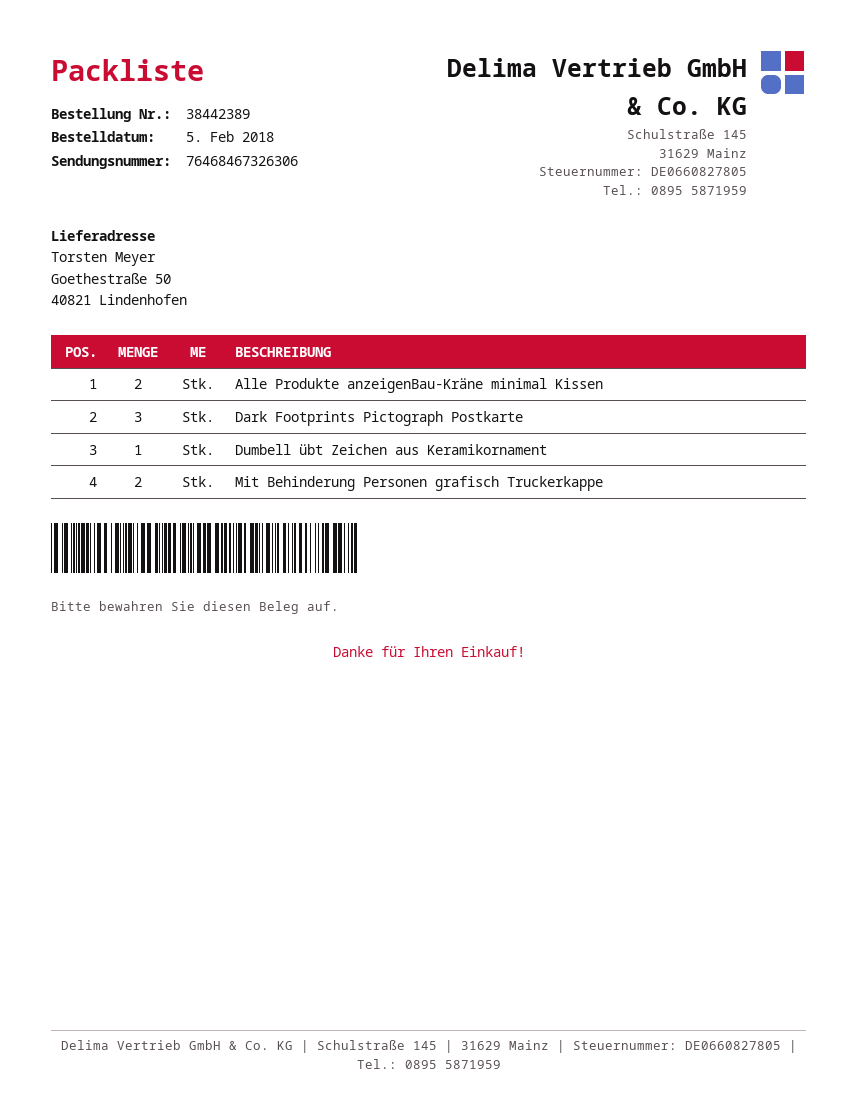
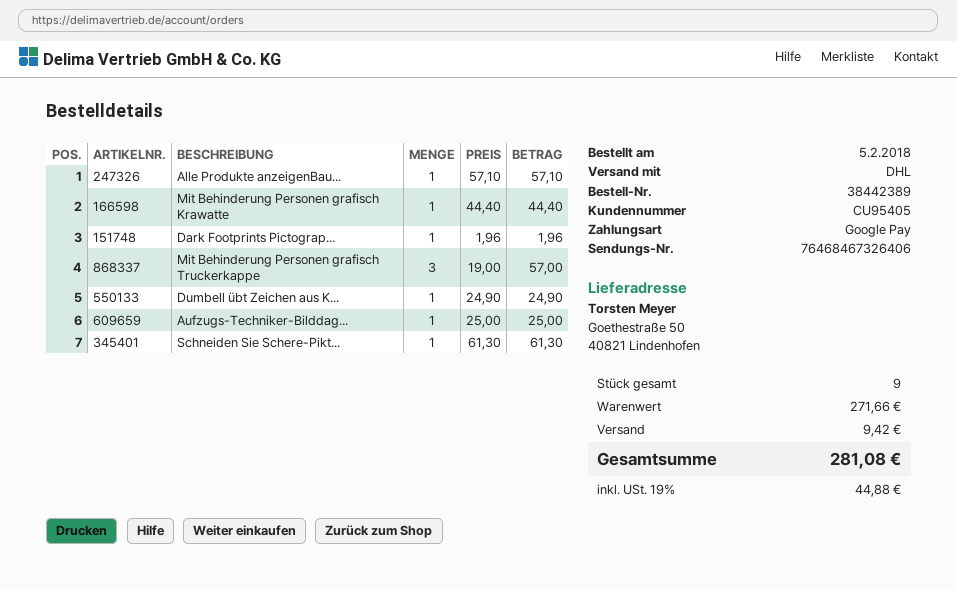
tracking number: 76468467326306 -> 76468467326406
Alle Produkte anzeigenBau-Kräne minimal Kissen: 2 -> 1
Dark Footprints Pictograph Postkarte: 3 -> 1
Mit Behinderung Personen grafisch Truckerkappe: 2 -> 3
Mit Behinderung Personen grafisch Krawatte: none -> 1
Aufzugs-Techniker-Bilddag...: none -> 1
Schneiden Sie Schere-Pikt...: none -> 1

